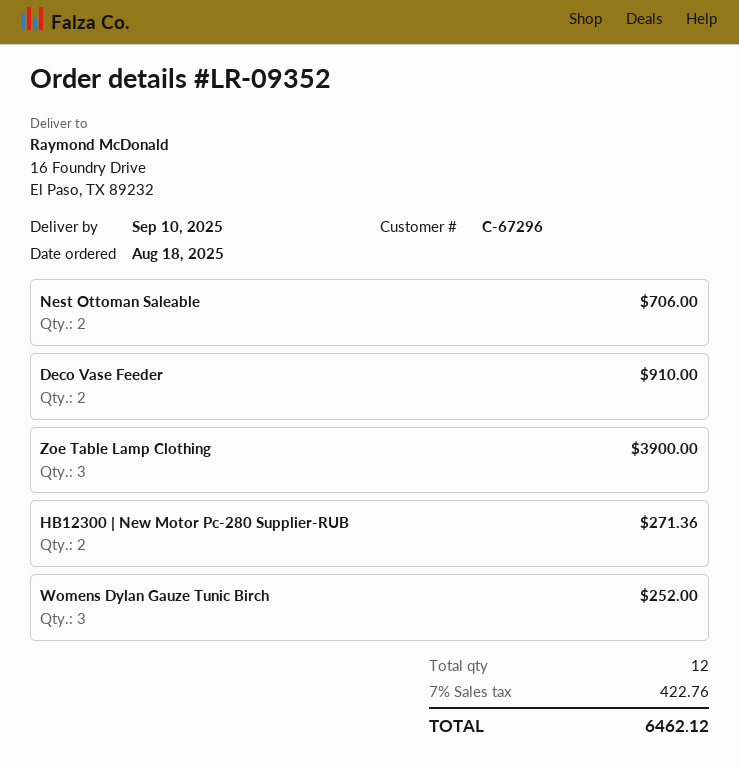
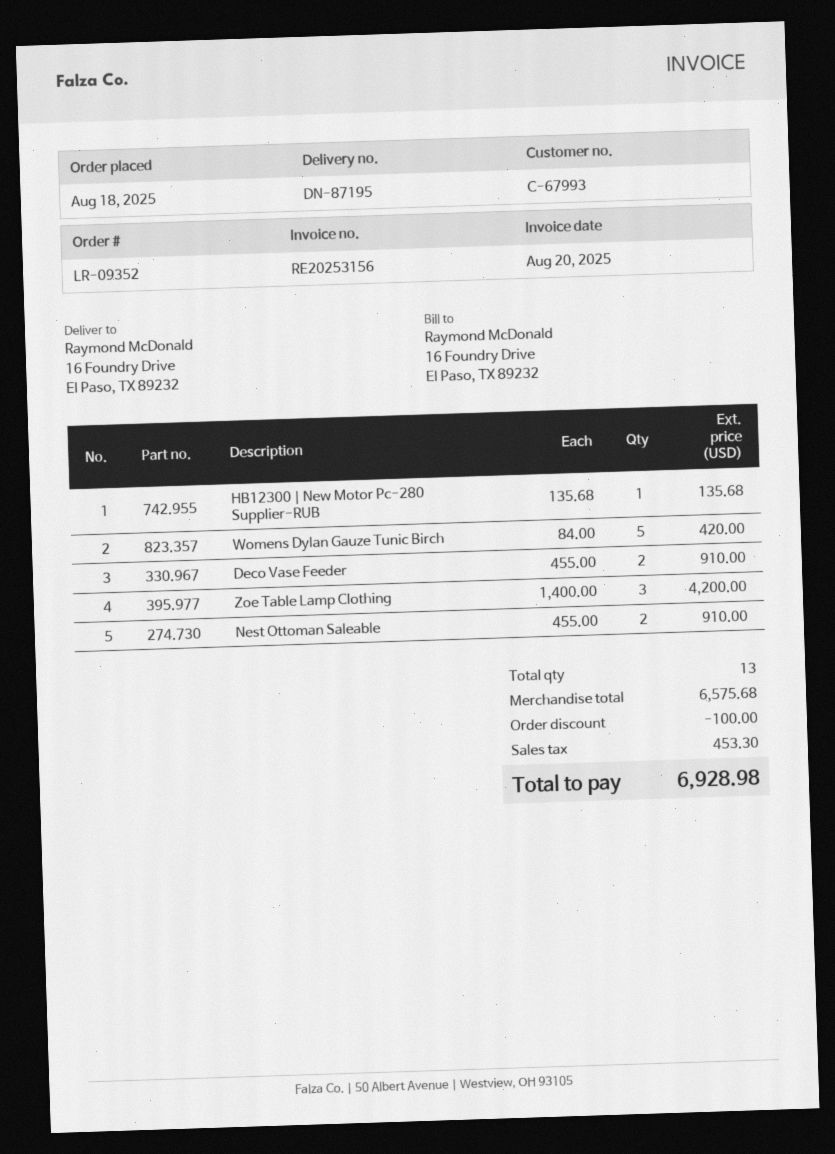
customer number: C-67296 -> C-67993
Nest Ottoman Saleable: 2 for 706.00 -> 2 for 910.00
Zoe Table Lamp Clothing: 3 for 3900.00 -> 3 for 4200.00
HB12300 | New Motor Pc-280 Supplier-RUB: 2 for 271.36 -> 1 for 135.68
Womens Dylan Gauze Tunic Birch: 3 for 252.00 -> 5 for 420.00
total quantity: 12 -> 13
discount: none -> 100.00
tax: 422.76 -> 453.30
total: 6462.12 -> 6928.98

